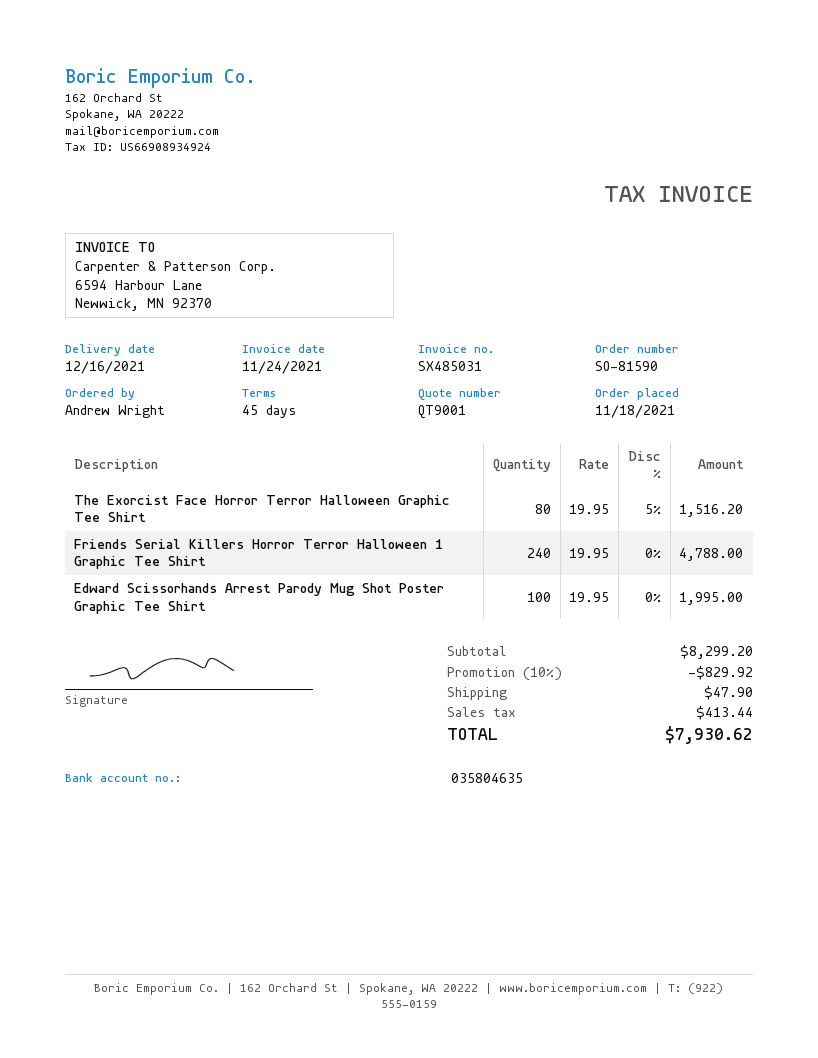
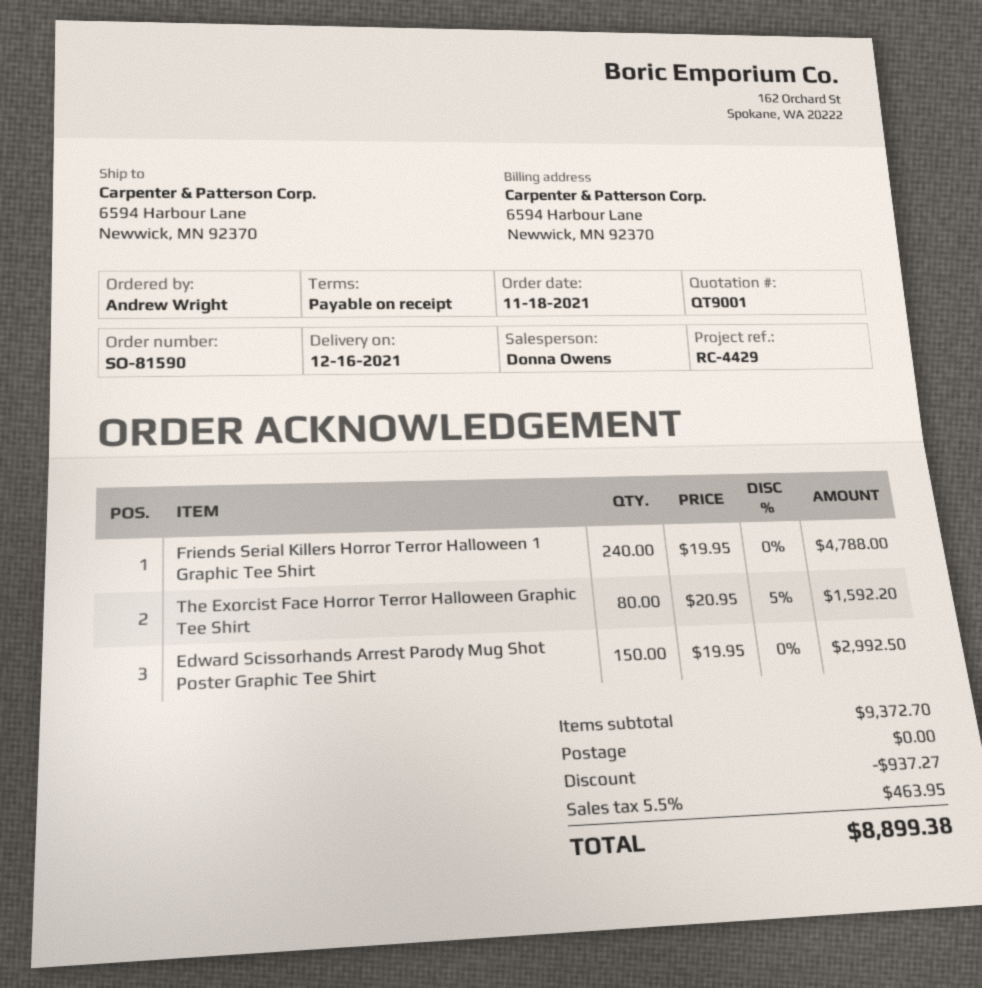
payment terms: 45 days -> on receipt
The Exorcist Face Horror Terror Halloween Graphic Tee Shirt: 80 x 19.95 - 5% = 1516.20 -> 80 x 20.95 - 5% = 1592.20
Edward Scissorhands Arrest Parody Mug Shot Poster Graphic Tee Shirt: 100 x 19.95 = 1995.00 -> 150 x 19.95 = 2992.50
subtotal: 8299.20 -> 9372.70
discount: 829.92 -> 937.27
shipping: 47.90 -> 0.00
tax: 413.44 -> 463.95
total: 7930.62 -> 8899.38

